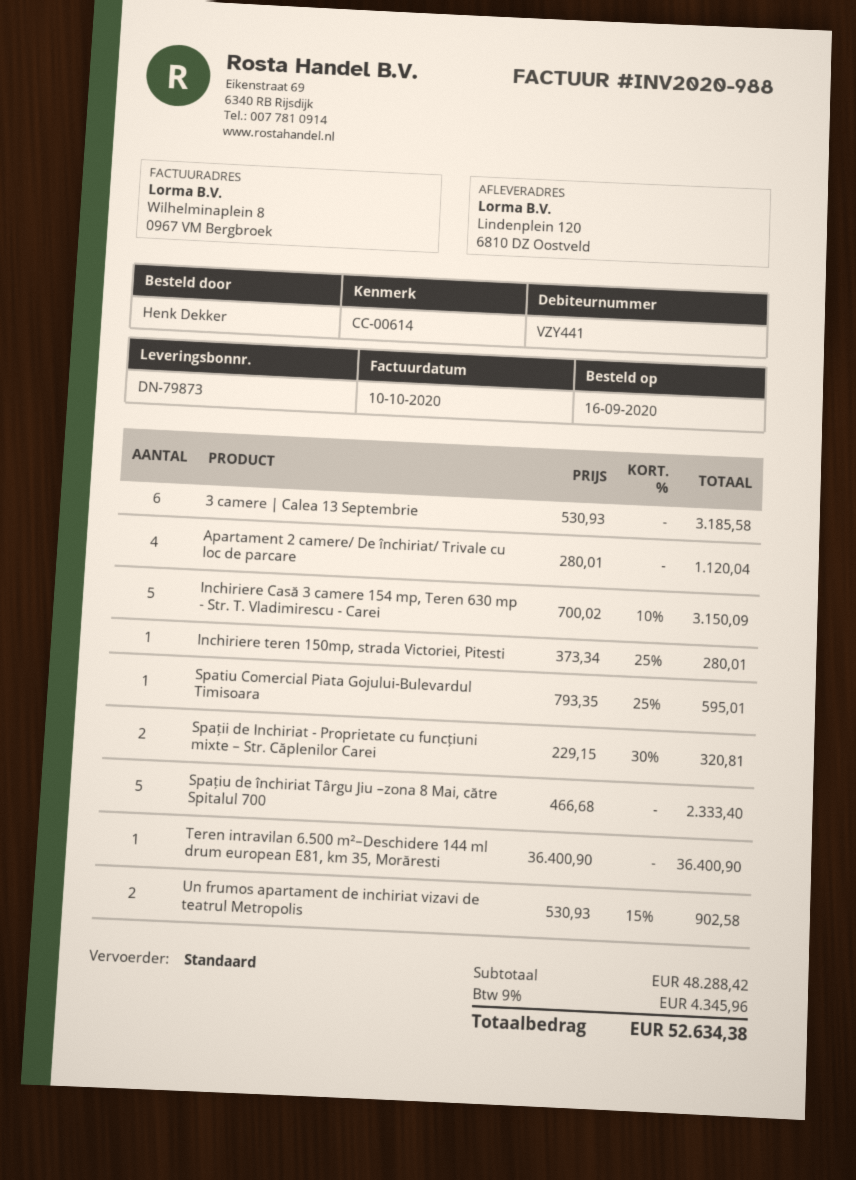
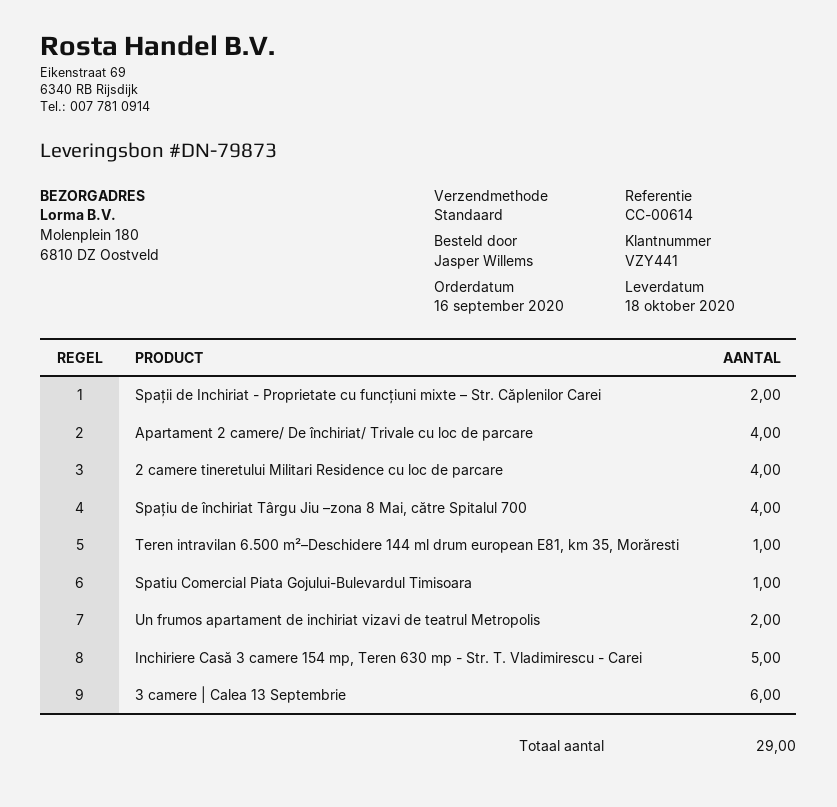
ordered by: Henk Dekker -> Jasper Willems
ship to: Lindenplein 120, 6810 DZ Oostveld -> Molenplein 180, 6810 DZ Oostveld
Inchiriere teren 150mp, strada Victoriei, Pitesti: 1 -> none
Spațiu de închiriat Târgu Jiu –zona 8 Mai, către Spitalul 700: 5 -> 4
2 camere tineretului Militari Residence cu loc de parcare: none -> 4

